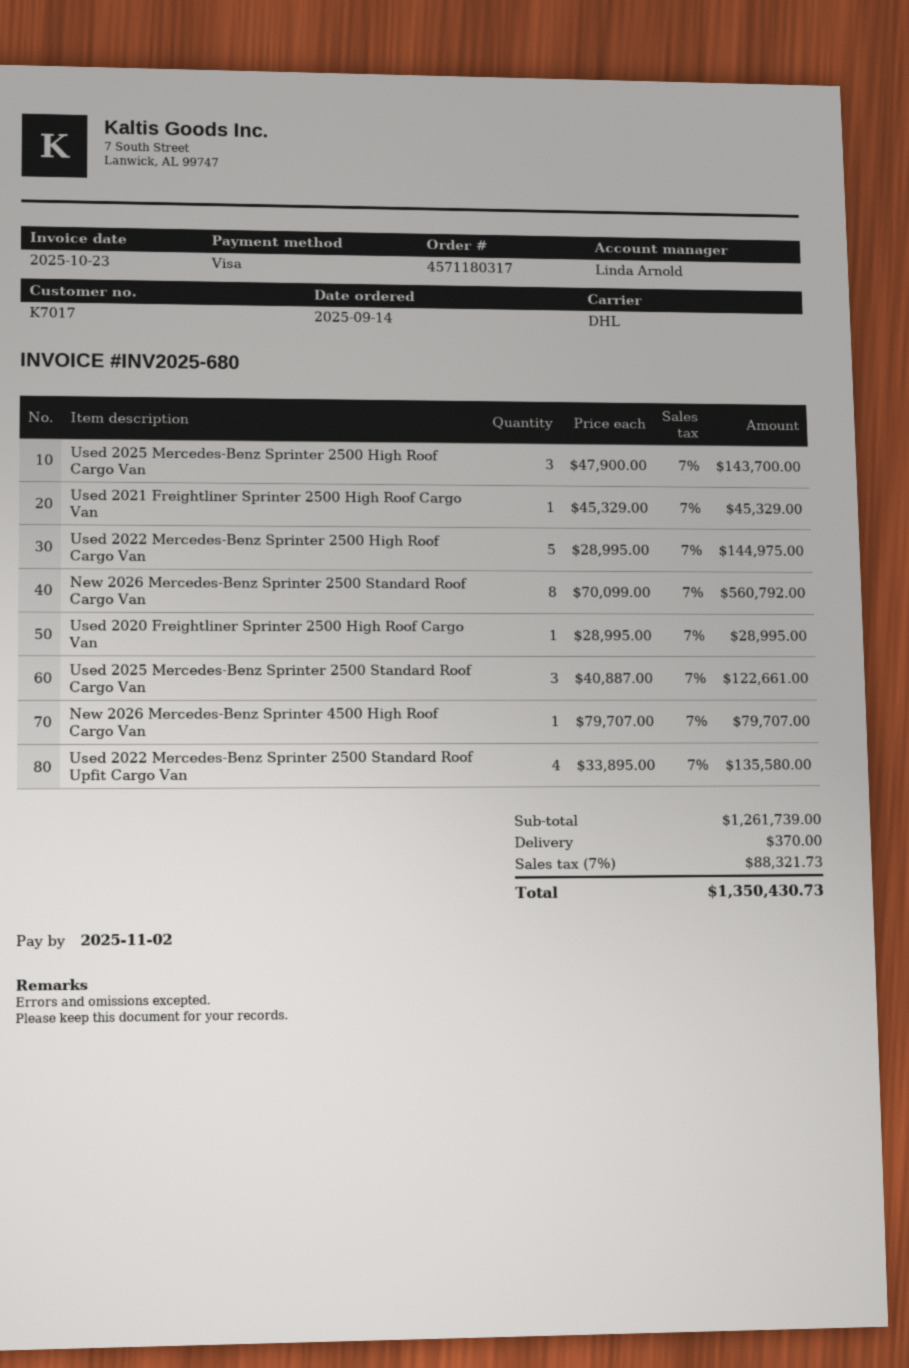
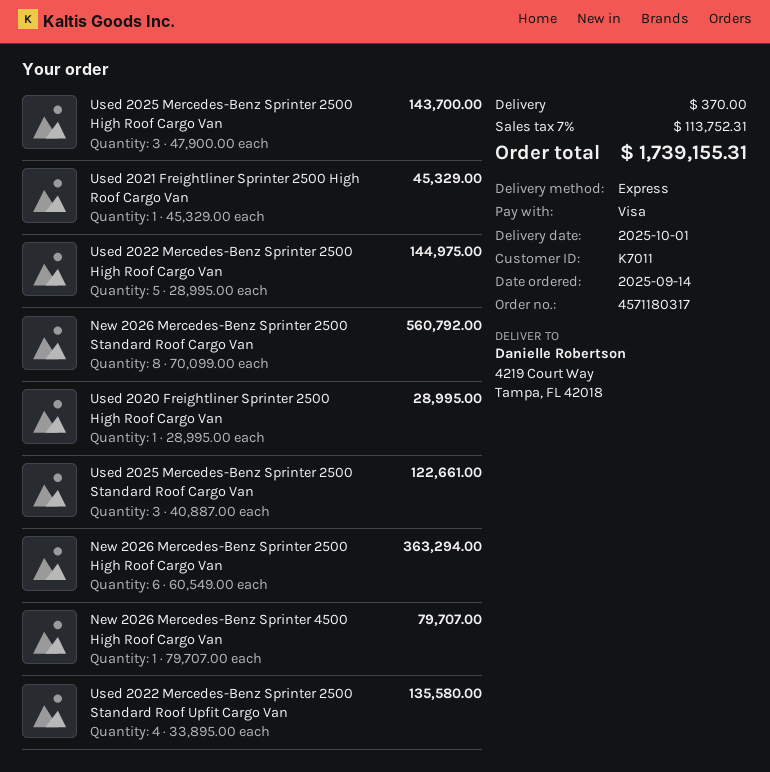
customer number: K7017 -> K7011
shipping method: DHL -> express
New 2026 Mercedes-Benz Sprinter 2500 High Roof Cargo Van: none -> 6 x 60549.00 = 363294.00
tax: 7% = 88321.73 -> 7% = 113752.31
total: 1350430.73 -> 1739155.31

